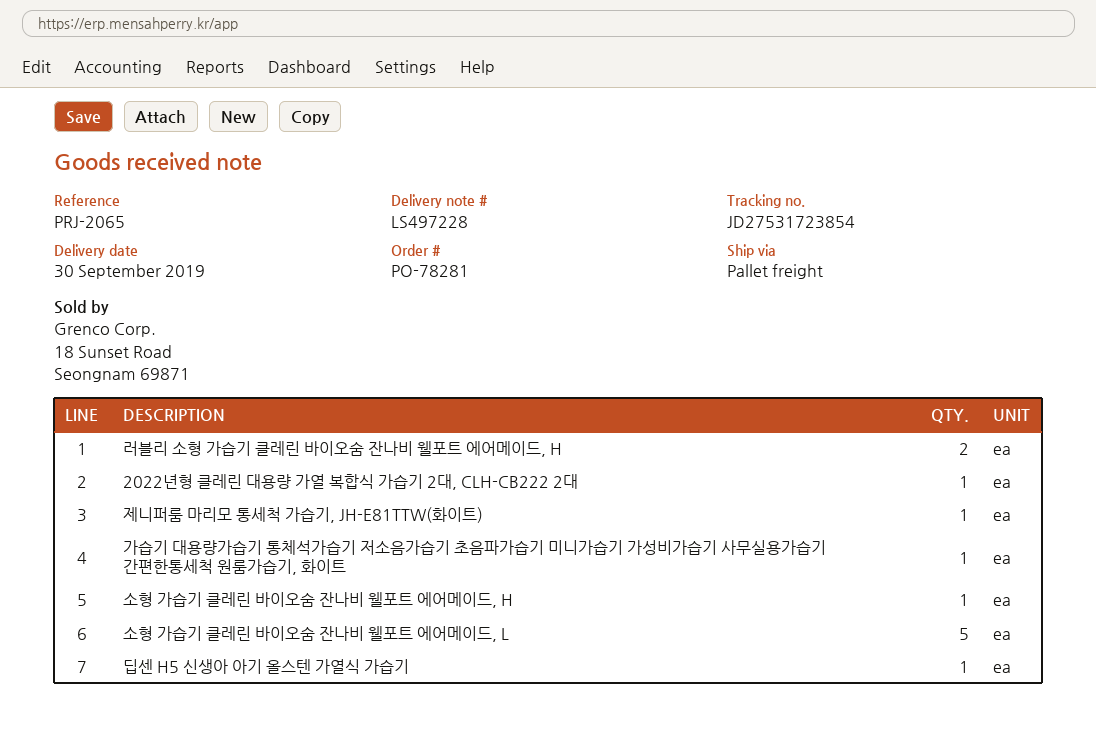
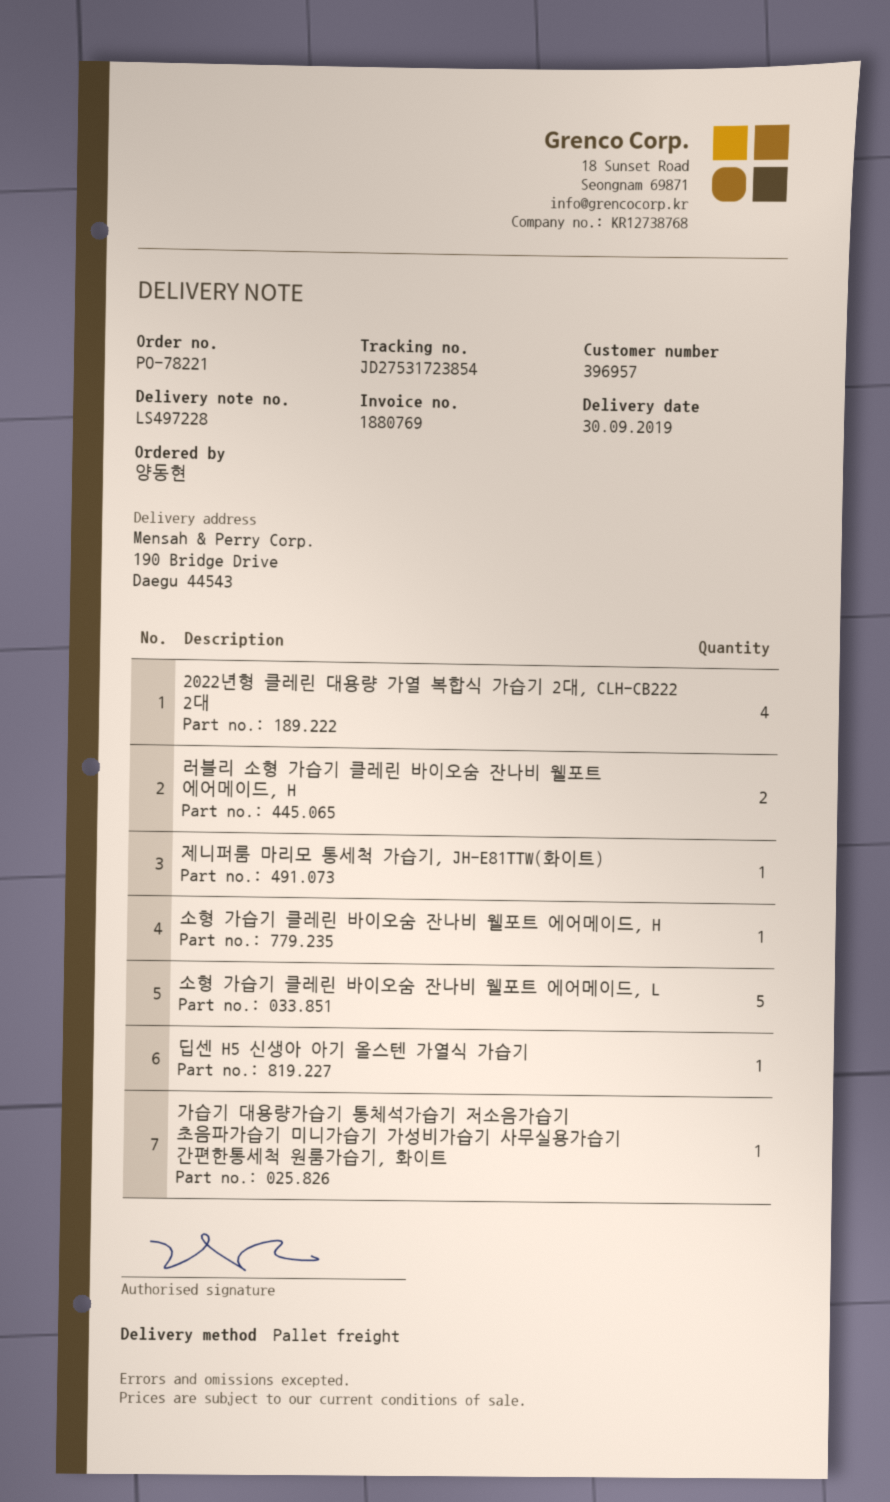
order number: PO-78281 -> PO-78221
2022년형 클레린 대용량 가열 복합식 가습기 2대, CLH-CB222 2대: 1 -> 4

